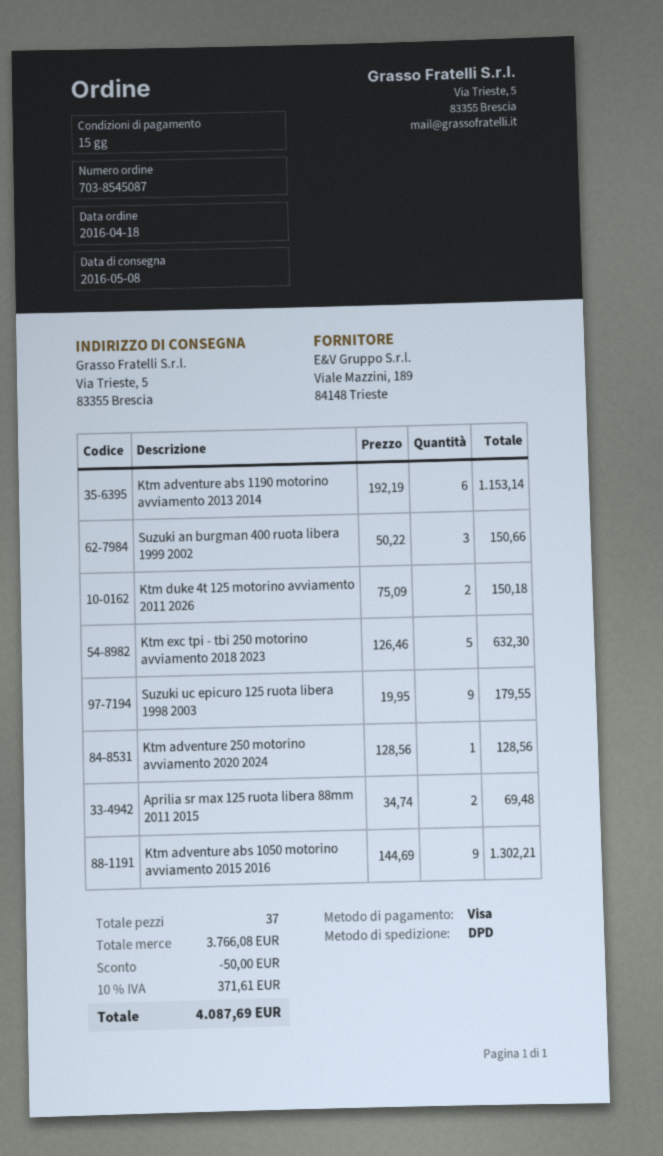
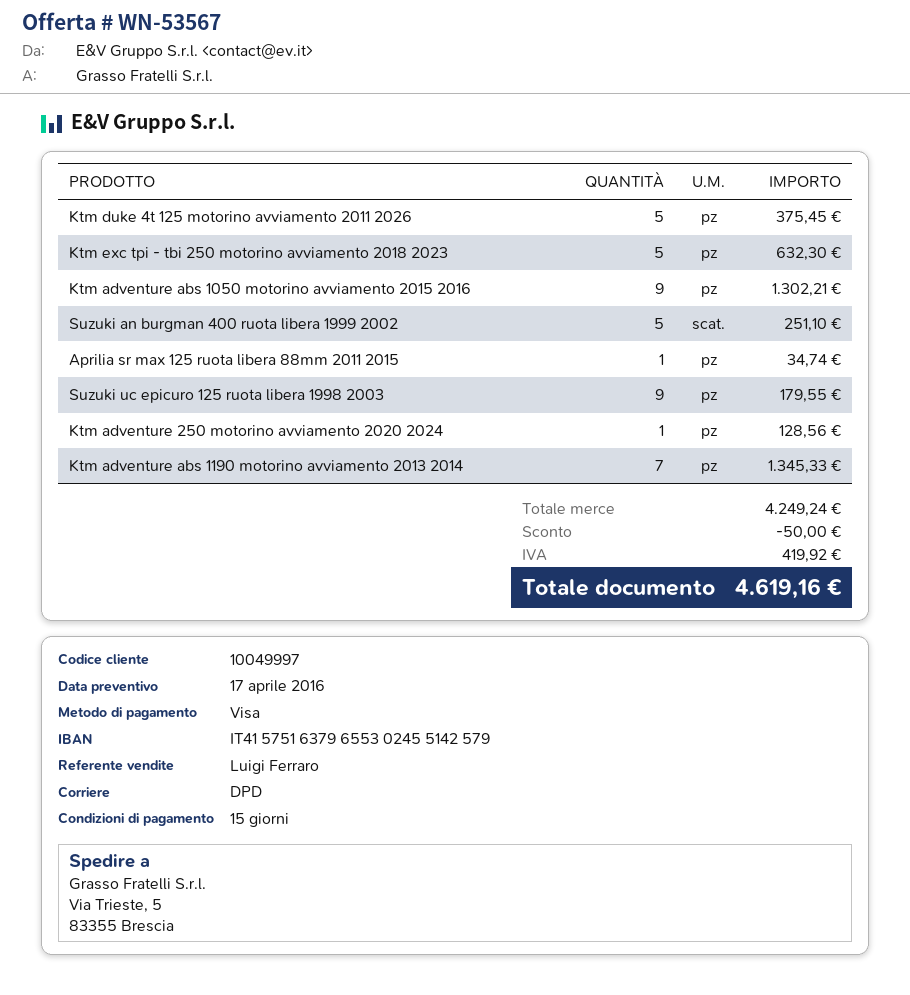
Ktm adventure abs 1190 motorino avviamento 2013 2014: 6 for 1153.14 -> 7 for 1345.33
Suzuki an burgman 400 ruota libera 1999 2002: 3 for 150.66 -> 5 for 251.10
Ktm duke 4t 125 motorino avviamento 2011 2026: 2 for 150.18 -> 5 for 375.45
Aprilia sr max 125 ruota libera 88mm 2011 2015: 2 for 69.48 -> 1 for 34.74
subtotal: 3766.08 -> 4249.24
tax: 371.61 -> 419.92
total: 4087.69 -> 4619.16

